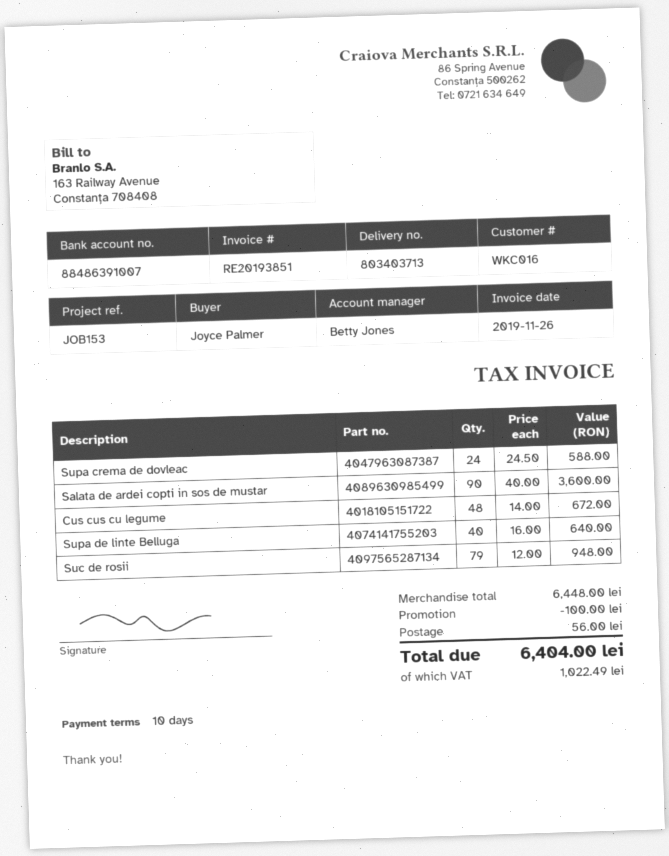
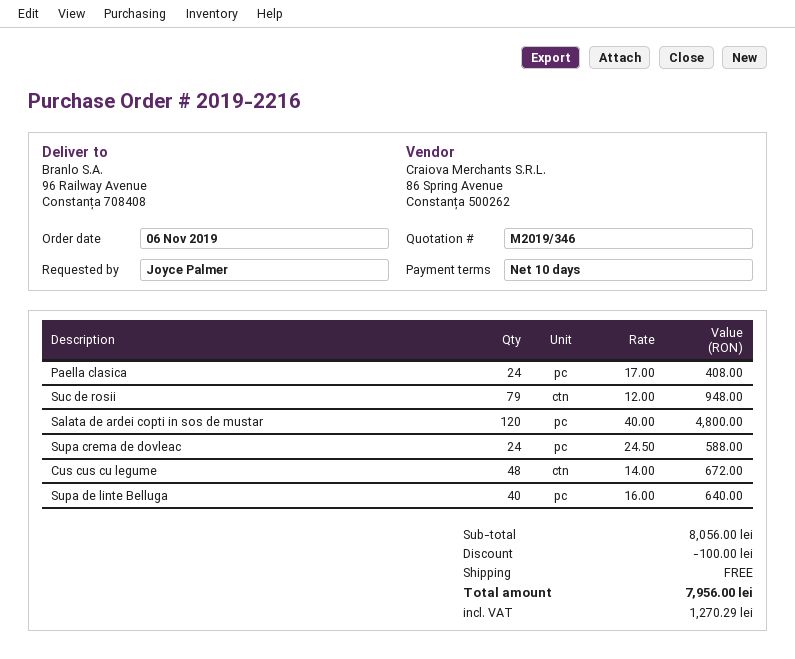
Salata de ardei copti in sos de mustar: 90 x 40.00 = 3600.00 -> 120 x 40.00 = 4800.00
Paella clasica: none -> 24 x 17.00 = 408.00
subtotal: 6448.00 -> 8056.00
shipping: 56.00 -> 0.00
tax: 1022.49 -> 1270.29
total: 6404.00 -> 7956.00

